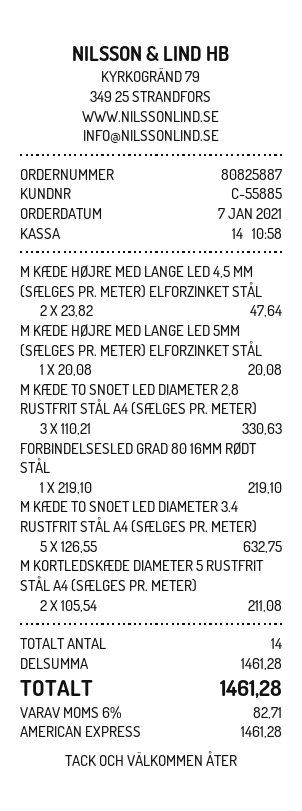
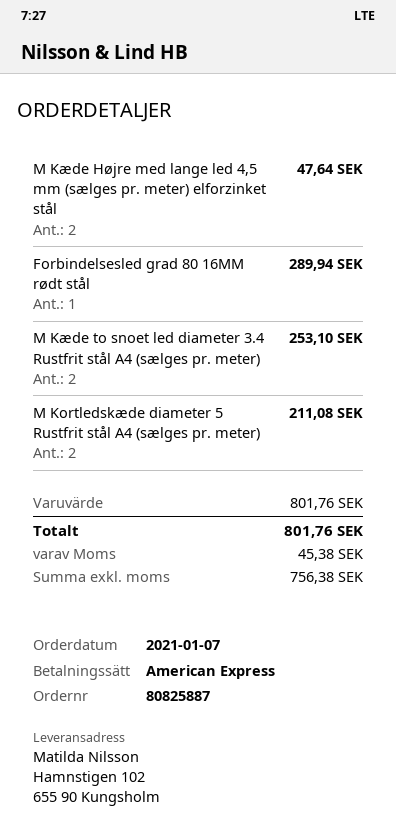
M KÆDE HØJRE MED LANGE LED 5MM (SÆLGES PR. METER) ELFORZINKET STÅL: 1 for 20.08 -> none
M KÆDE TO SNOET LED DIAMETER 2,8 RUSTFRIT STÅL A4 (SÆLGES PR. METER): 3 for 330.63 -> none
FORBINDELSESLED GRAD 80 16MM RØDT STÅL: 1 for 219.10 -> 1 for 289.94
M KÆDE TO SNOET LED DIAMETER 3.4 RUSTFRIT STÅL A4 (SÆLGES PR. METER): 5 for 632.75 -> 2 for 253.10
subtotal: 1461.28 -> 801.76
tax: 82.71 -> 45.38
total: 1461.28 -> 801.76

